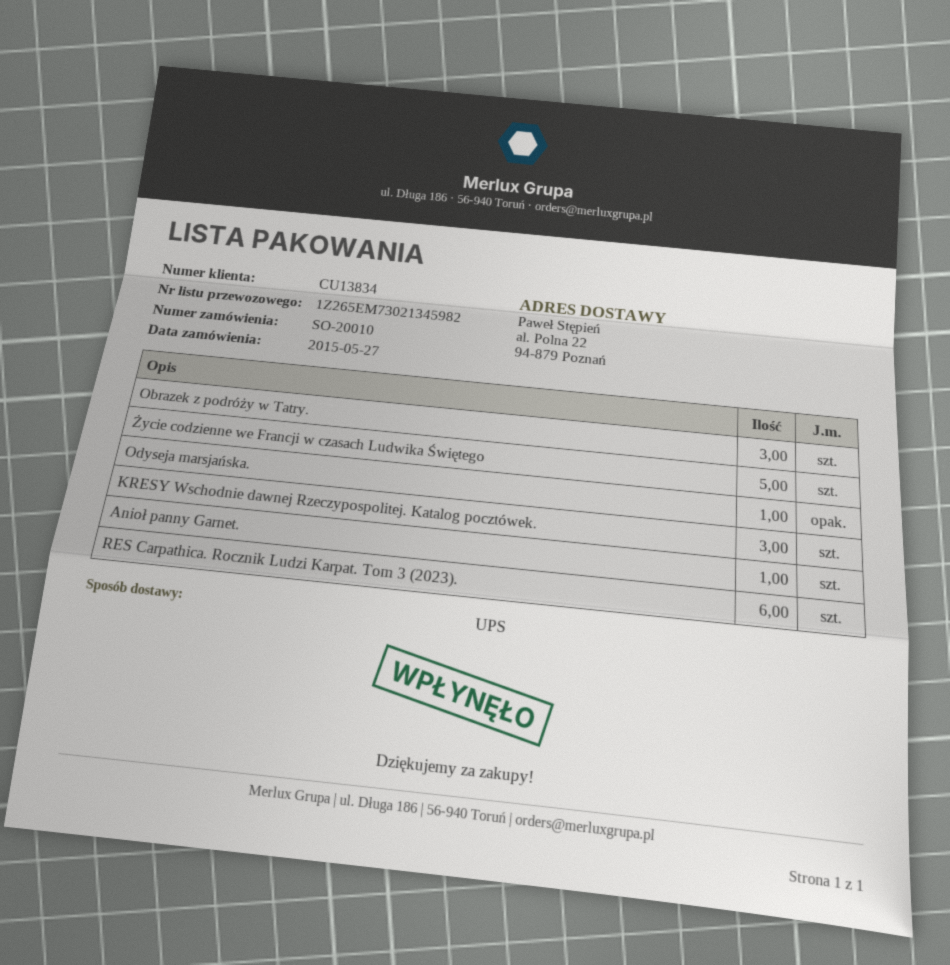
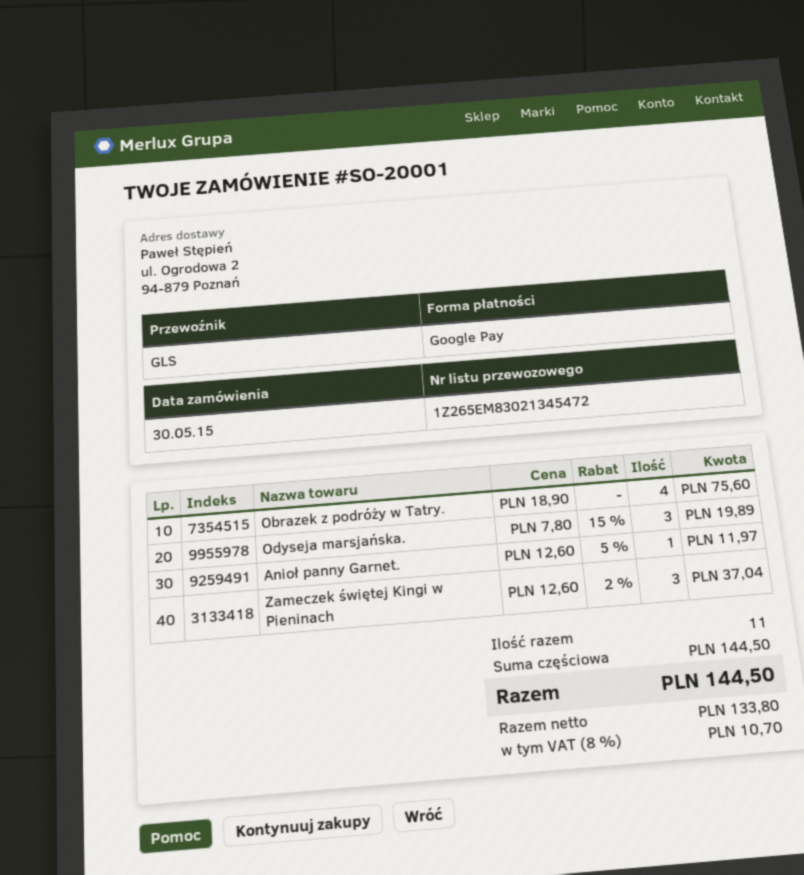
order number: SO-20010 -> SO-20001
order date: 2015-05-27 -> 2015-05-30
shipping method: UPS -> GLS
tracking number: 1Z265EM73021345982 -> 1Z265EM83021345472
ship to: al. Polna 22, 94-879 Poznań -> ul. Ogrodowa 2, 94-879 Poznań
Obrazek z podróży w Tatry.: 3 -> 4
Życie codzienne we Francji w czasach Ludwika Świętego: 5 -> none
Odyseja marsjańska.: 1 -> 3
KRESY Wschodnie dawnej Rzeczypospolitej. Katalog pocztówek.: 3 -> none
RES Carpathica. Rocznik Ludzi Karpat. Tom 3 (2023).: 6 -> none
Zameczek świętej Kingi w Pieninach: none -> 3

